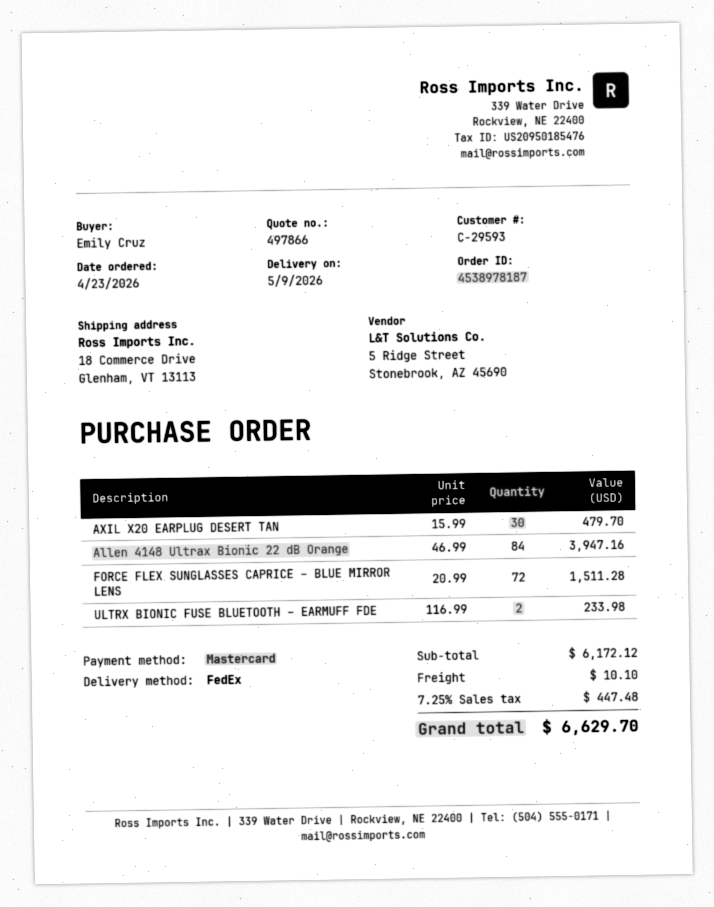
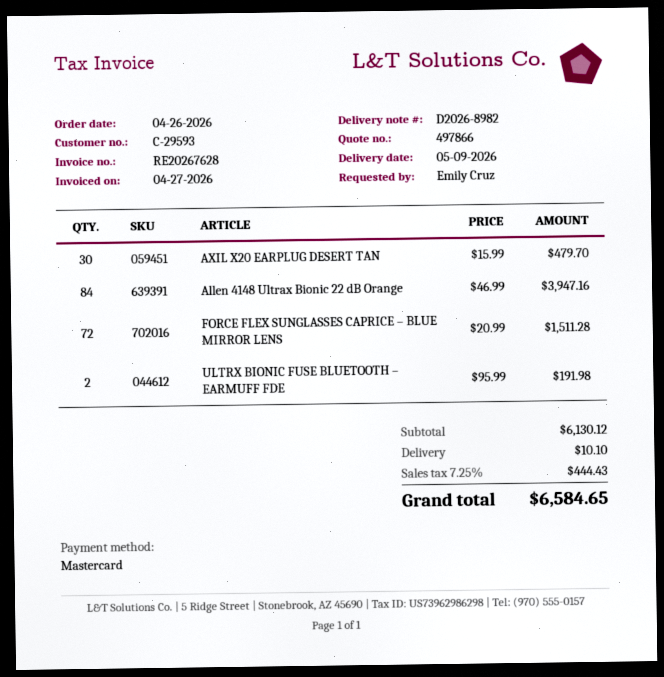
order date: 2026-04-23 -> 2026-04-26
ULTRX BIONIC FUSE BLUETOOTH – EARMUFF FDE: 2 x 116.99 = 233.98 -> 2 x 95.99 = 191.98
subtotal: 6172.12 -> 6130.12
tax: 7.25% = 447.48 -> 7.25% = 444.43
total: 6629.70 -> 6584.65

